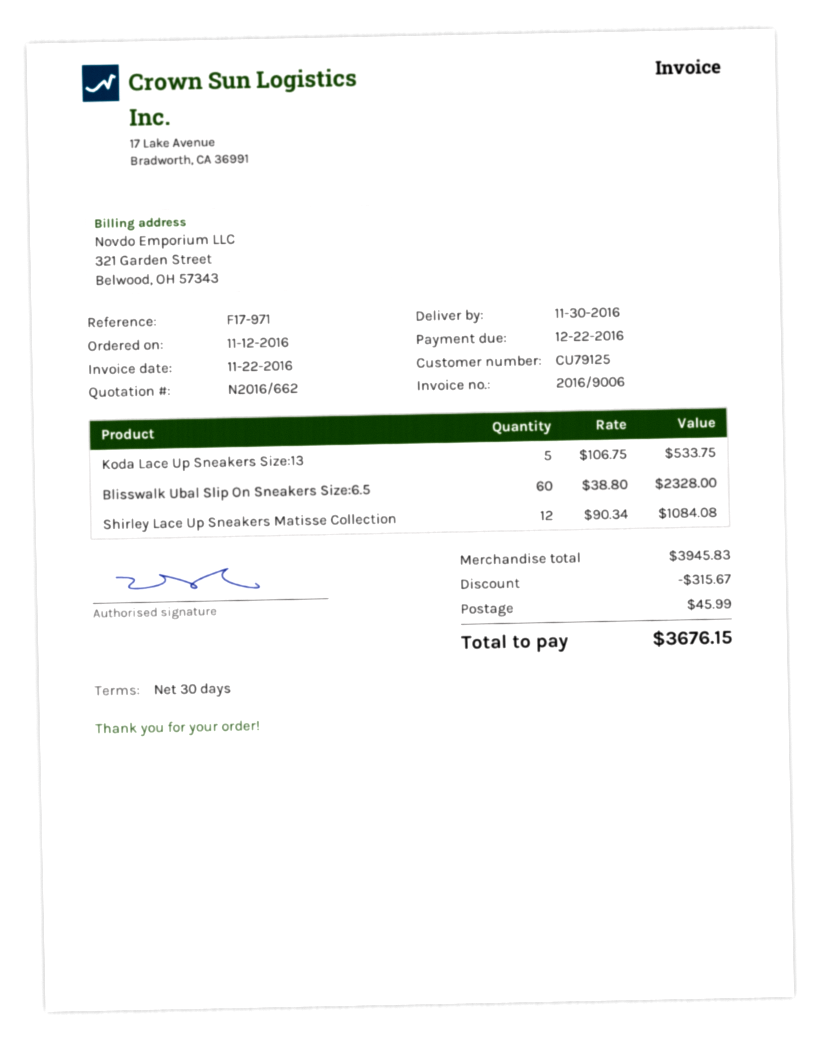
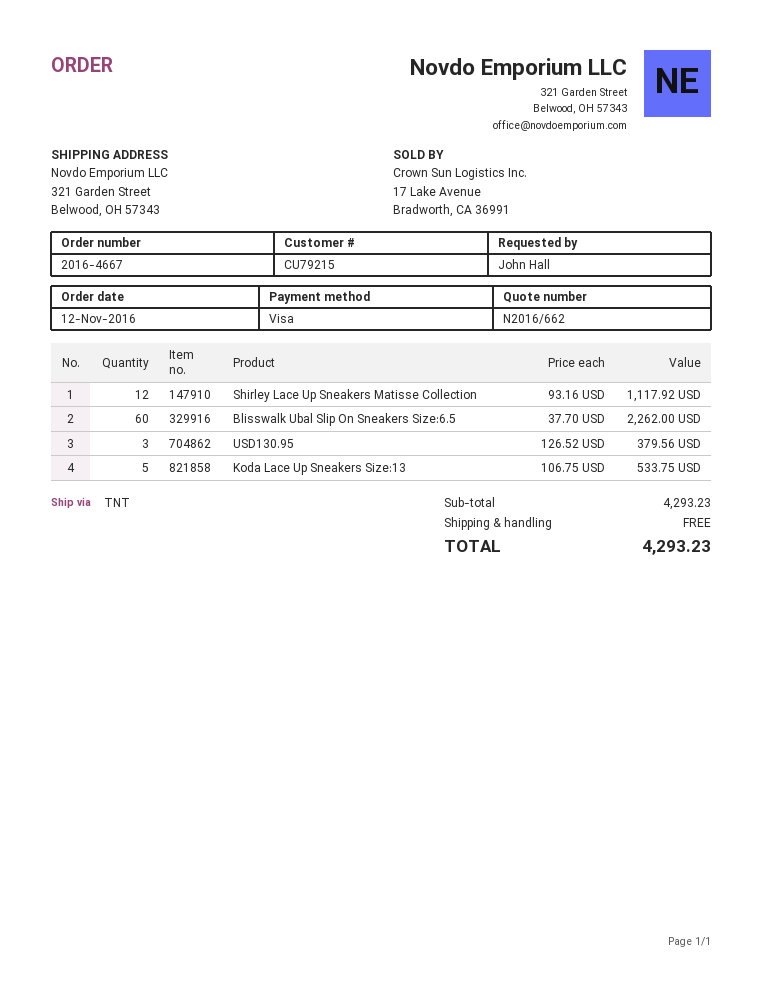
customer number: CU79125 -> CU79215
Blisswalk Ubal Slip On Sneakers Size:6.5: 60 x 38.80 = 2328.00 -> 60 x 37.70 = 2262.00
Shirley Lace Up Sneakers Matisse Collection: 12 x 90.34 = 1084.08 -> 12 x 93.16 = 1117.92
USD130.95: none -> 3 x 126.52 = 379.56
subtotal: 3945.83 -> 4293.23
discount: 315.67 -> none
shipping: 45.99 -> 0.00
total: 3676.15 -> 4293.23

